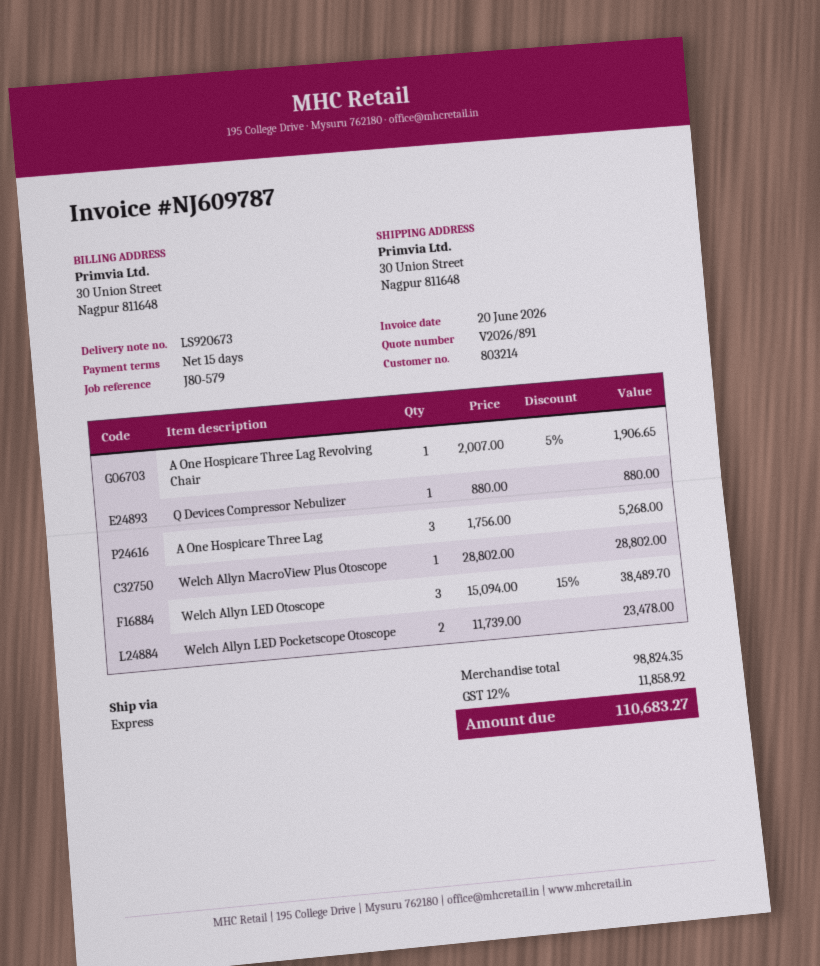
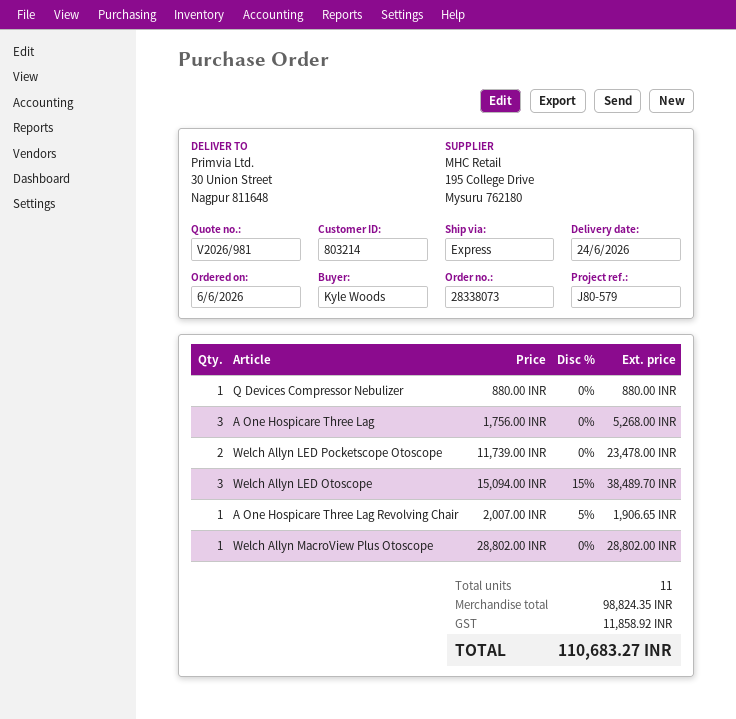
quote number: V2026/891 -> V2026/981

